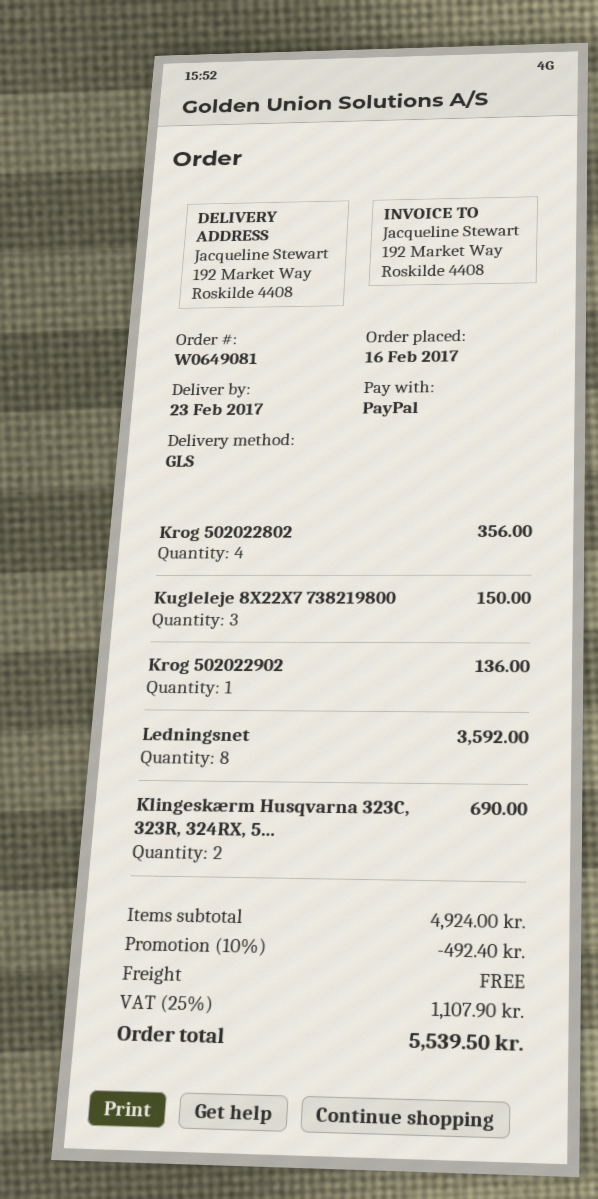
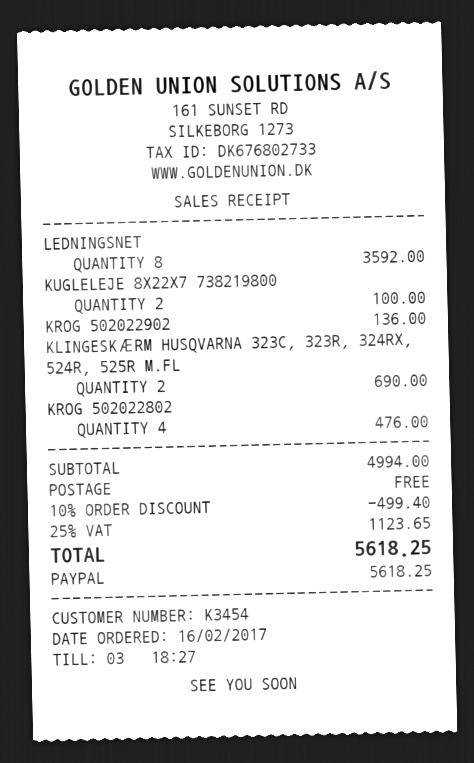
Krog 502022802: 4 for 356.00 -> 4 for 476.00
Kugleleje 8X22X7 738219800: 3 for 150.00 -> 2 for 100.00
subtotal: 4924.00 -> 4994.00
discount: 10% = 492.40 -> 10% = 499.40
tax: 25% = 1107.90 -> 25% = 1123.65
total: 5539.50 -> 5618.25

